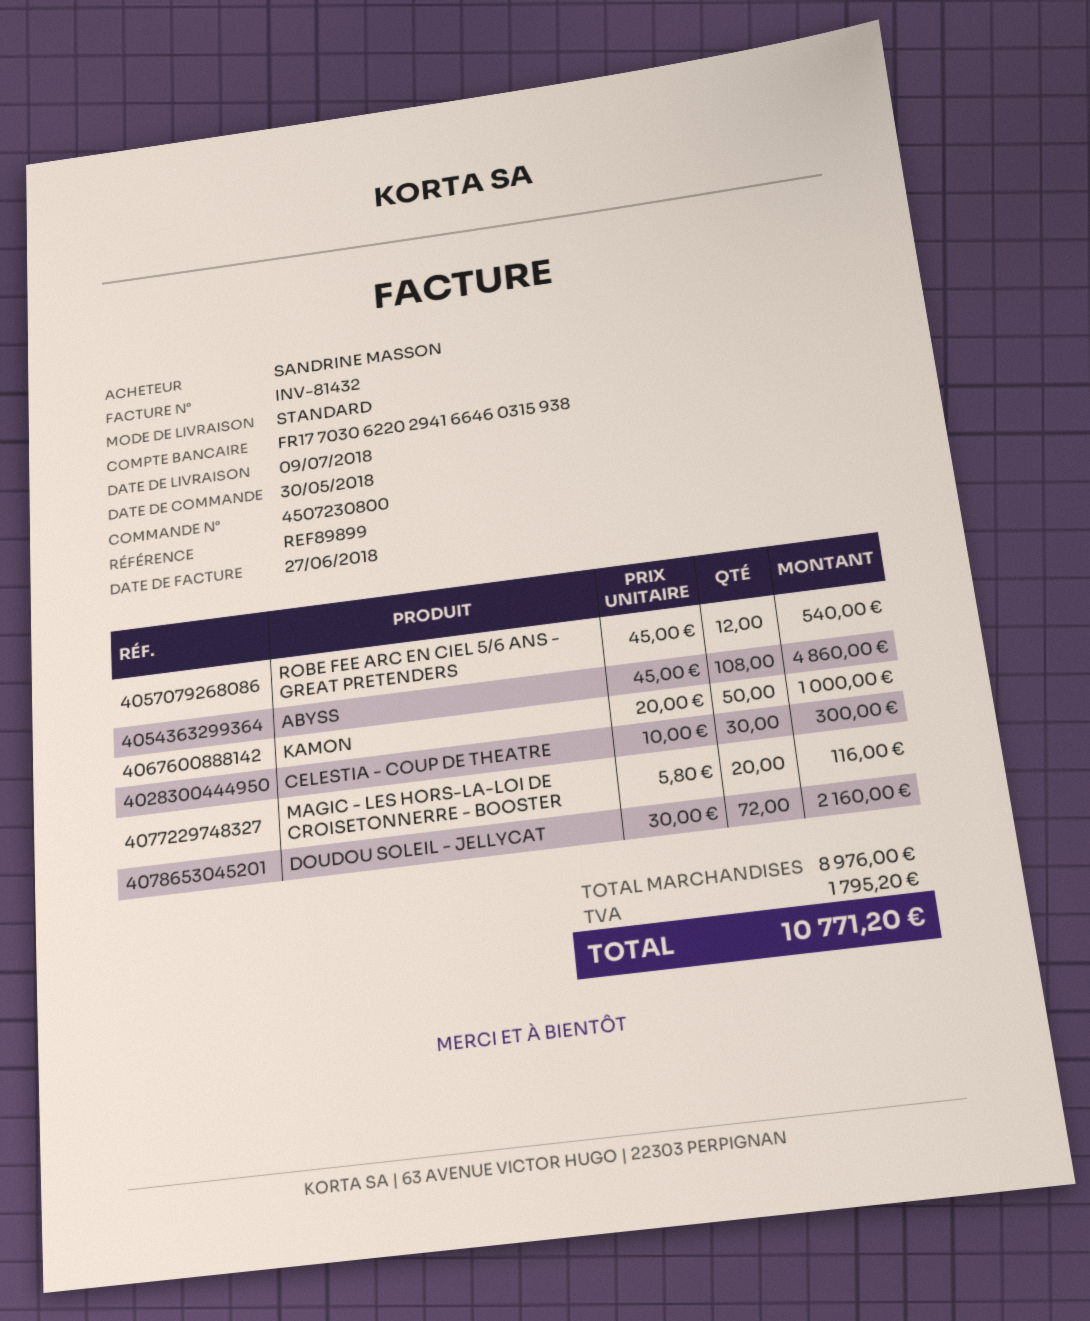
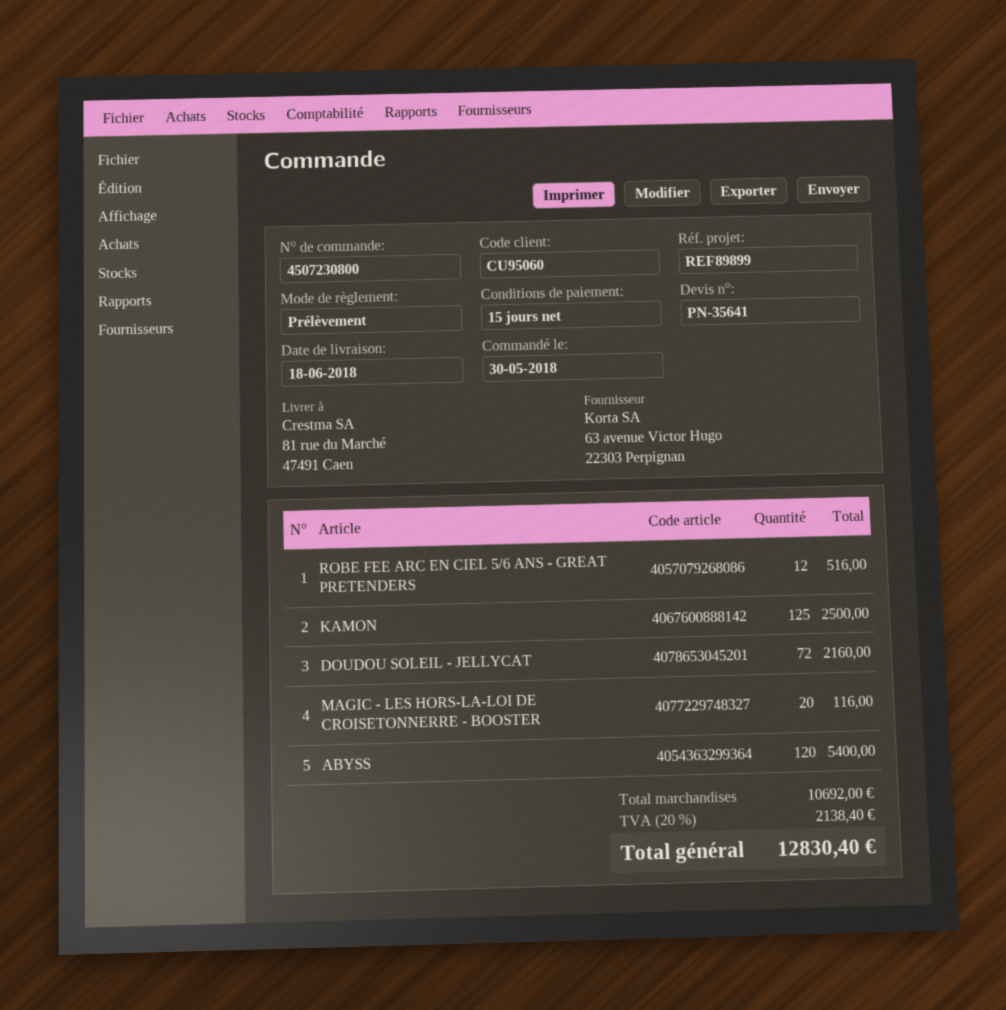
delivery date: 2018-07-09 -> 2018-06-18
ROBE FEE ARC EN CIEL 5/6 ANS - GREAT PRETENDERS: 12 for 540.00 -> 12 for 516.00
ABYSS: 108 for 4860.00 -> 120 for 5400.00
KAMON: 50 for 1000.00 -> 125 for 2500.00
CELESTIA - COUP DE THEATRE: 30 for 300.00 -> none
subtotal: 8976.00 -> 10692.00
tax: 1795.20 -> 2138.40
total: 10771.20 -> 12830.40

